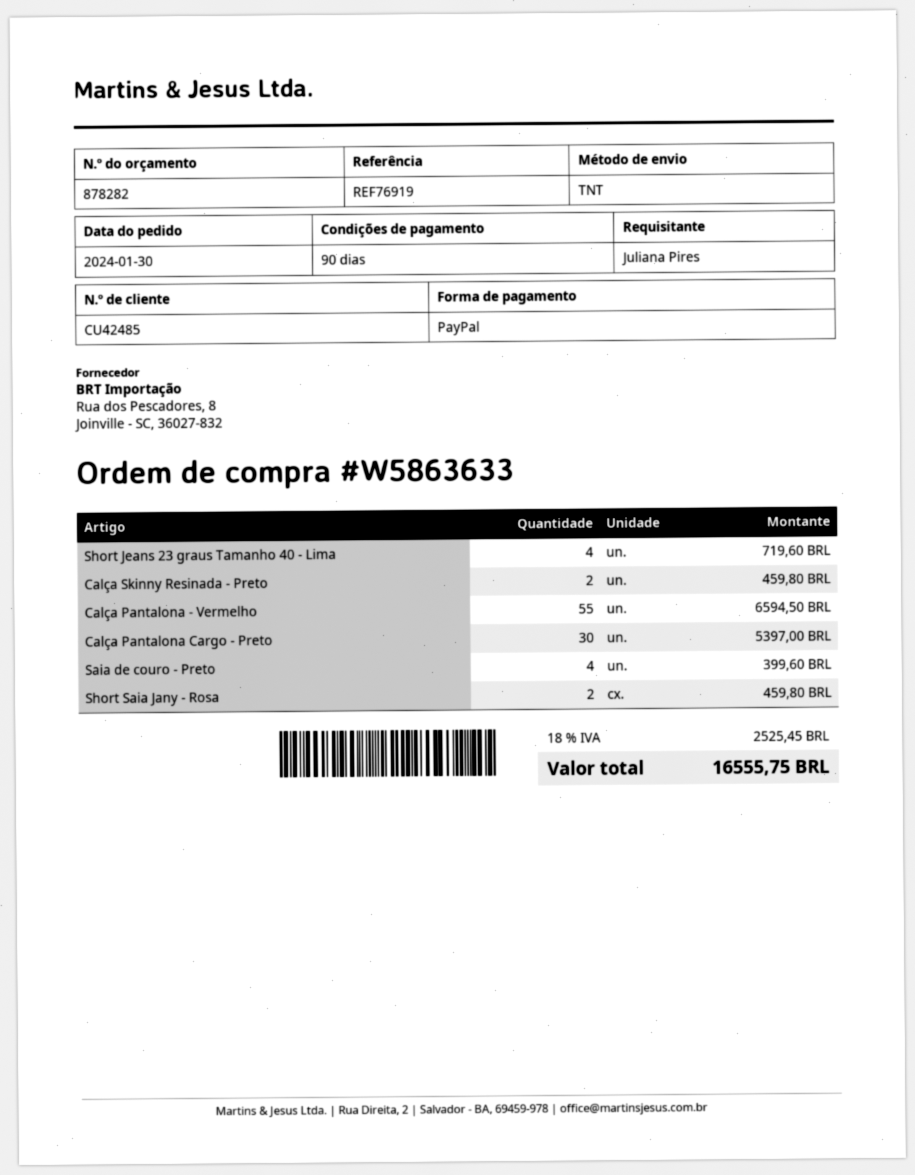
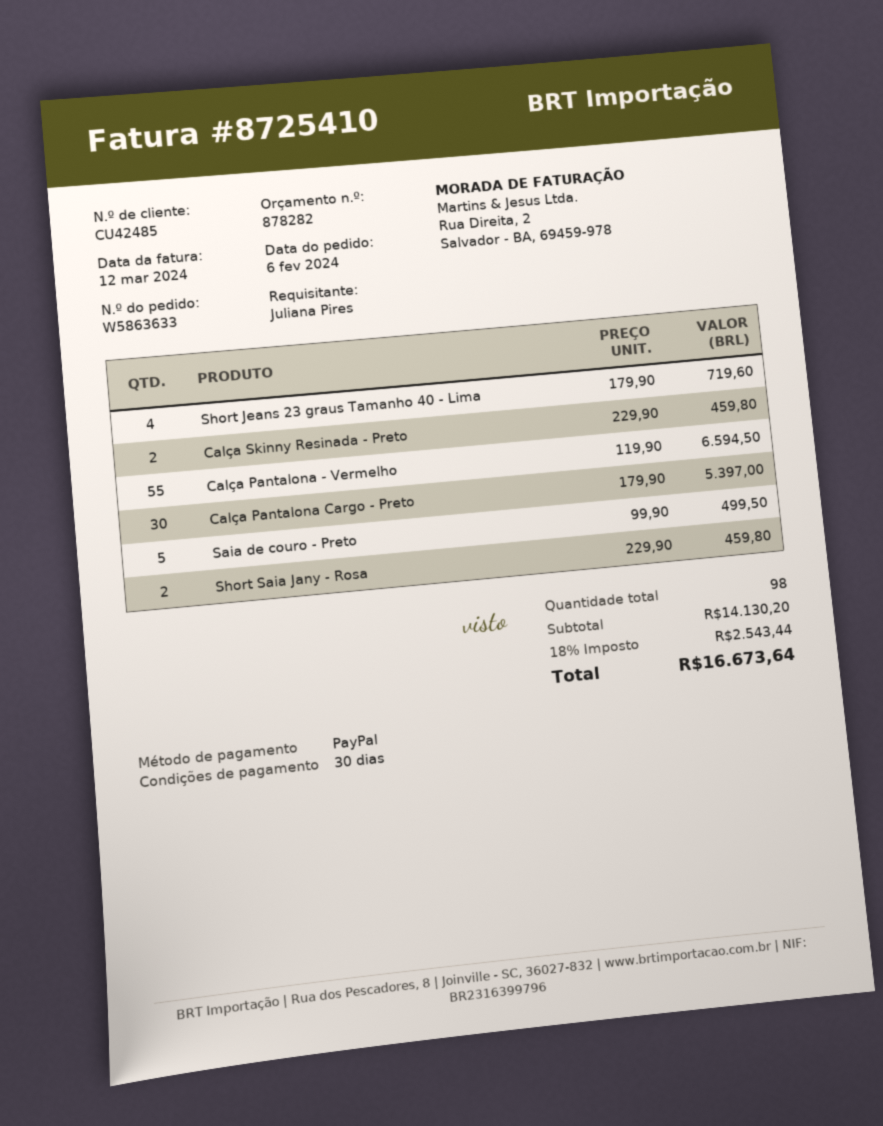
order date: 2024-01-30 -> 2024-02-06
payment terms: 90 days -> 30 days
Saia de couro - Preto: 4 for 399.60 -> 5 for 499.50
tax: 18% = 2525.45 -> 18% = 2543.44
total: 16555.75 -> 16673.64

